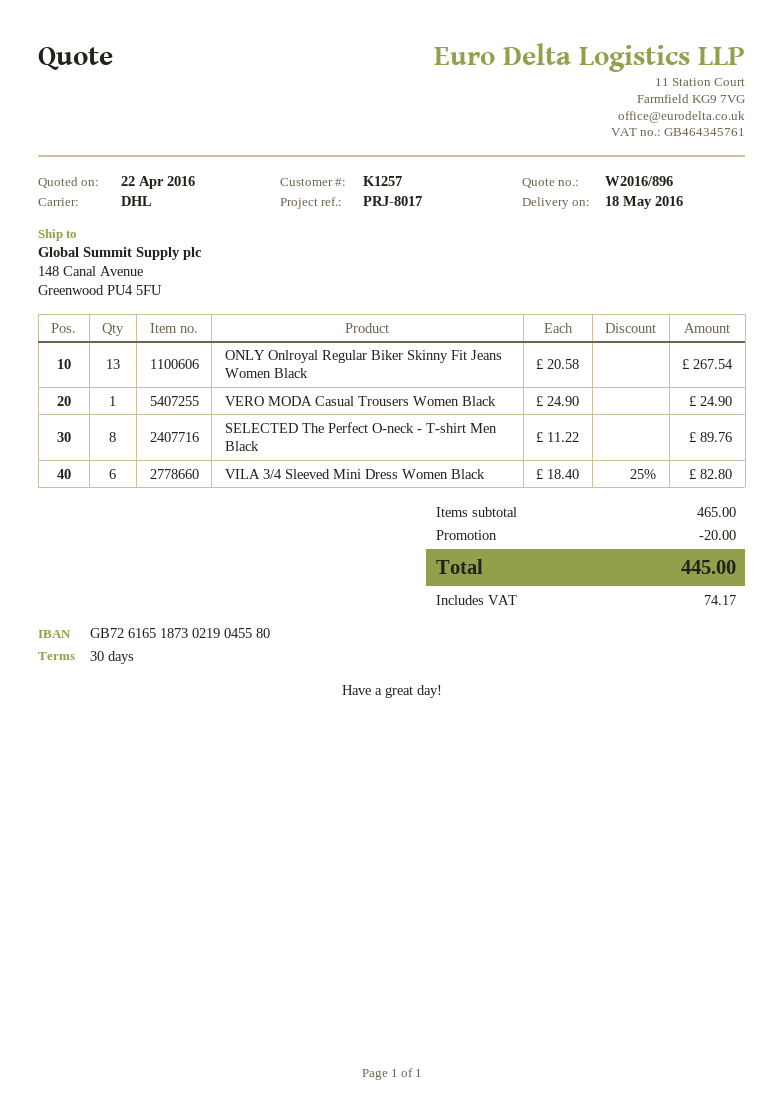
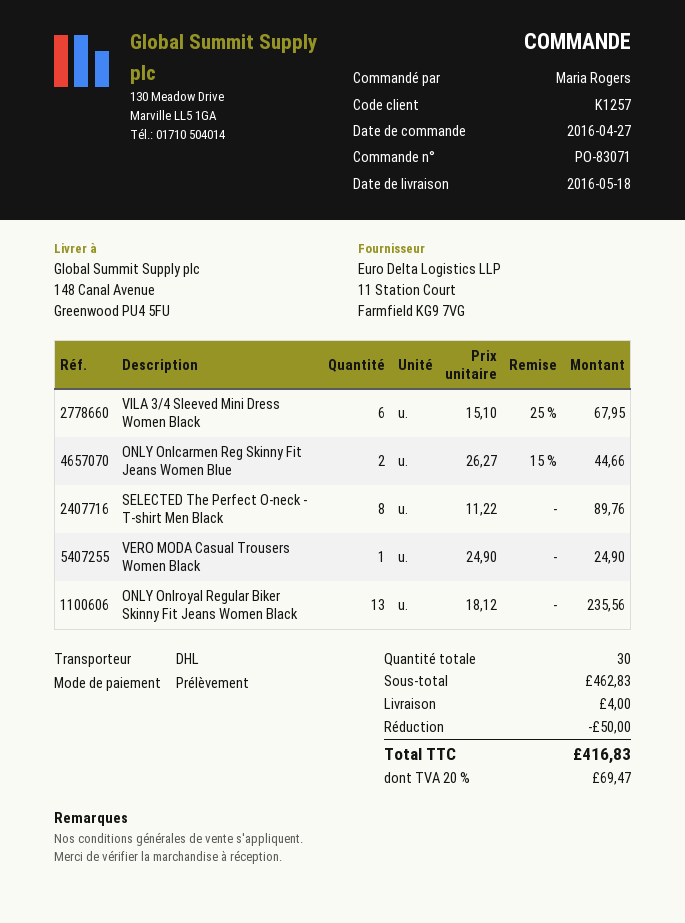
ONLY Onlroyal Regular Biker Skinny Fit Jeans Women Black: 13 x 20.58 = 267.54 -> 13 x 18.12 = 235.56
VILA 3/4 Sleeved Mini Dress Women Black: 6 x 18.40 - 25% = 82.80 -> 6 x 15.10 - 25% = 67.95
ONLY Onlcarmen Reg Skinny Fit Jeans Women Blue: none -> 2 x 26.27 - 15% = 44.66
subtotal: 465.00 -> 462.83
discount: 20.00 -> 50.00
shipping: none -> 4.00
tax: 74.17 -> 69.47
total: 445.00 -> 416.83

